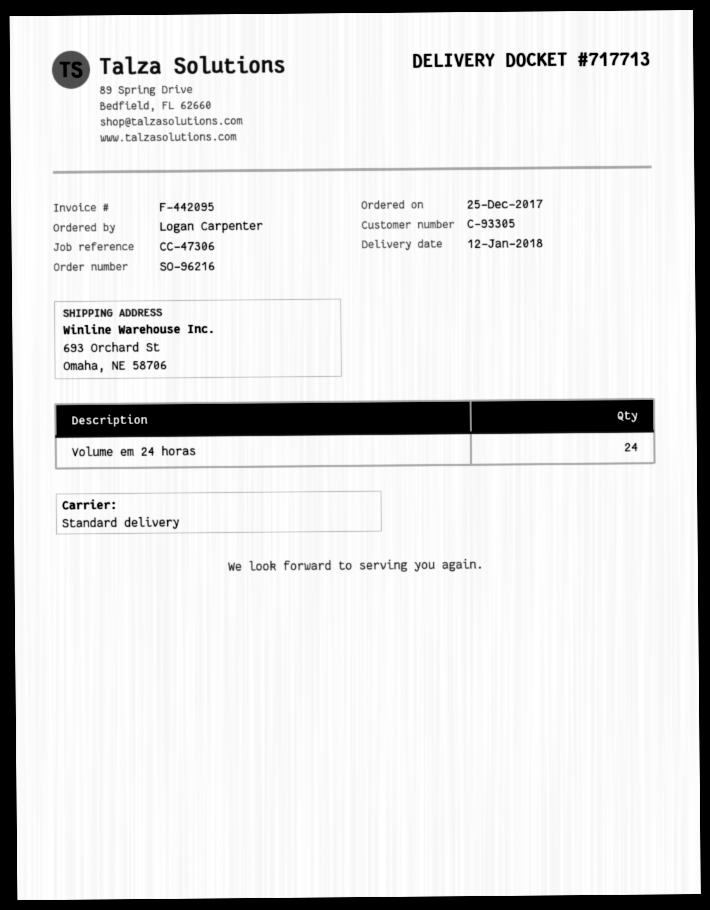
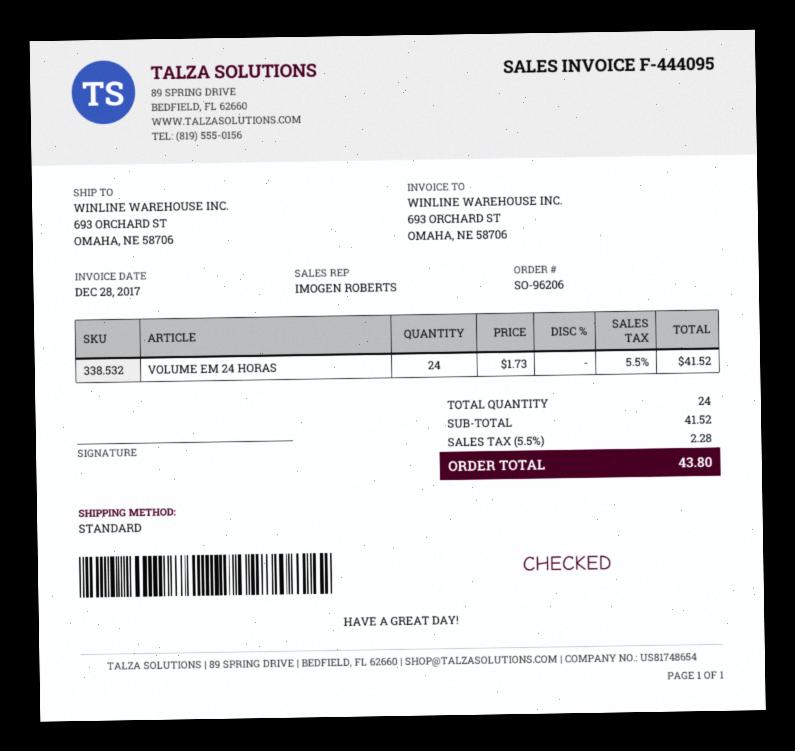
order number: SO-96216 -> SO-96206
invoice number: F-442095 -> F-444095

